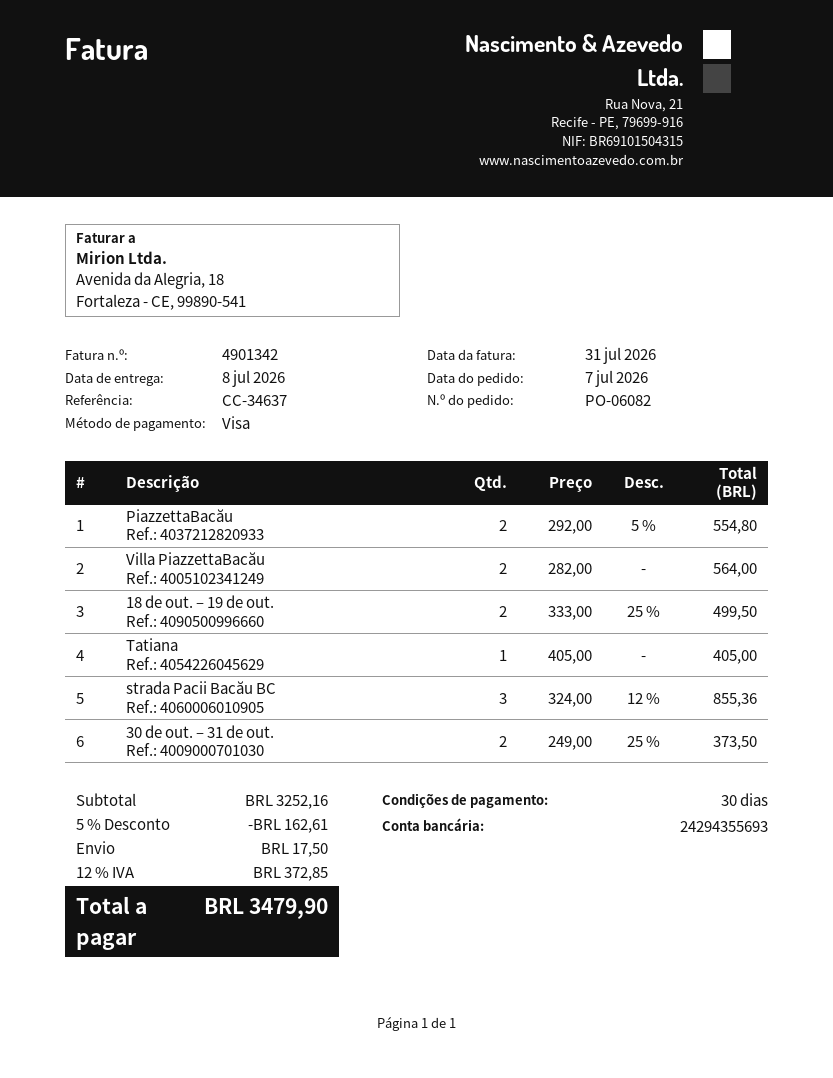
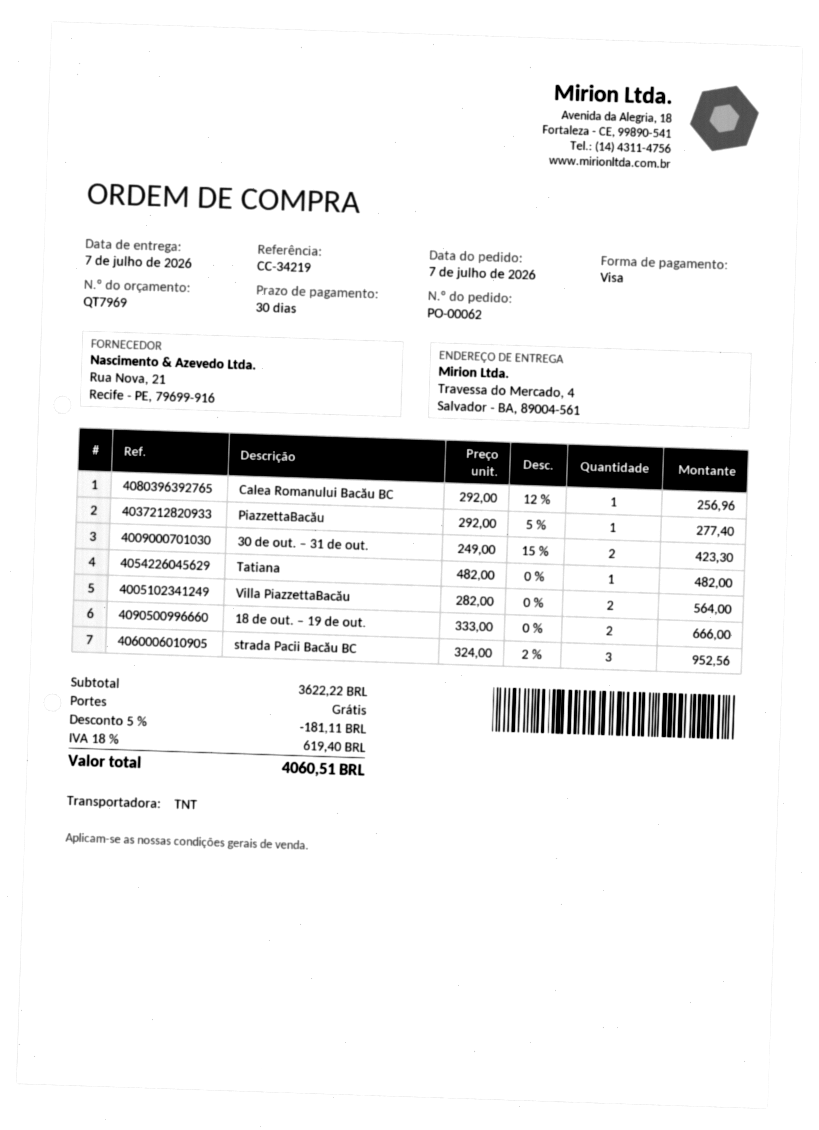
order number: PO-06082 -> PO-00062
delivery date: 2026-07-08 -> 2026-07-07
reference: CC-34637 -> CC-34219
PiazzettaBacău: 2 x 292.00 - 5% = 554.80 -> 1 x 292.00 - 5% = 277.40
18 de out. – 19 de out.: 2 x 333.00 - 25% = 499.50 -> 2 x 333.00 = 666.00
Tatiana: 1 x 405.00 = 405.00 -> 1 x 482.00 = 482.00
strada Pacii Bacău BC: 3 x 324.00 - 12% = 855.36 -> 3 x 324.00 - 2% = 952.56
30 de out. – 31 de out.: 2 x 249.00 - 25% = 373.50 -> 2 x 249.00 - 15% = 423.30
Calea Romanului Bacău BC: none -> 1 x 292.00 - 12% = 256.96
subtotal: 3252.16 -> 3622.22
discount: 5% = 162.61 -> 5% = 181.11
shipping: 17.50 -> 0.00
tax: 12% = 372.85 -> 18% = 619.40
total: 3479.90 -> 4060.51

